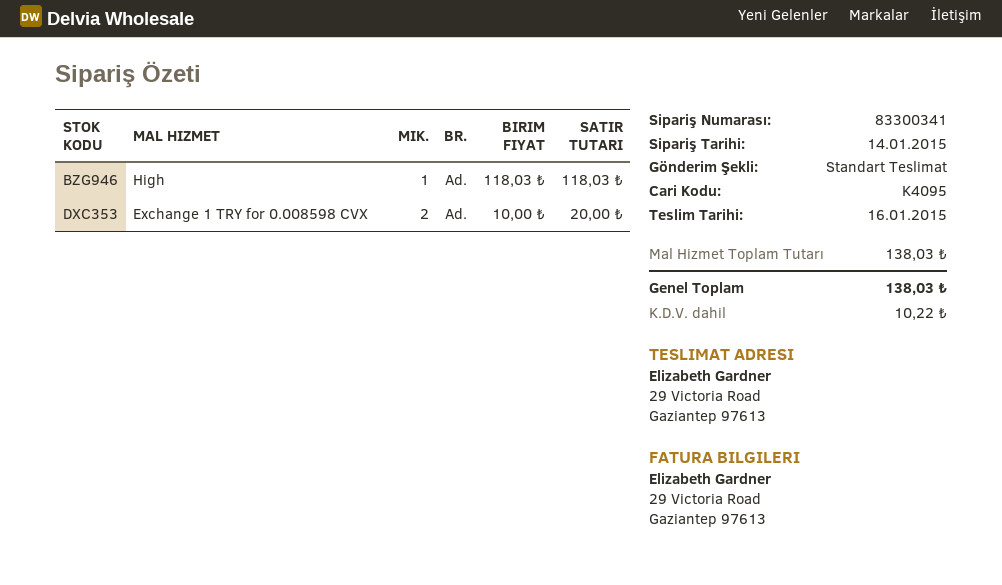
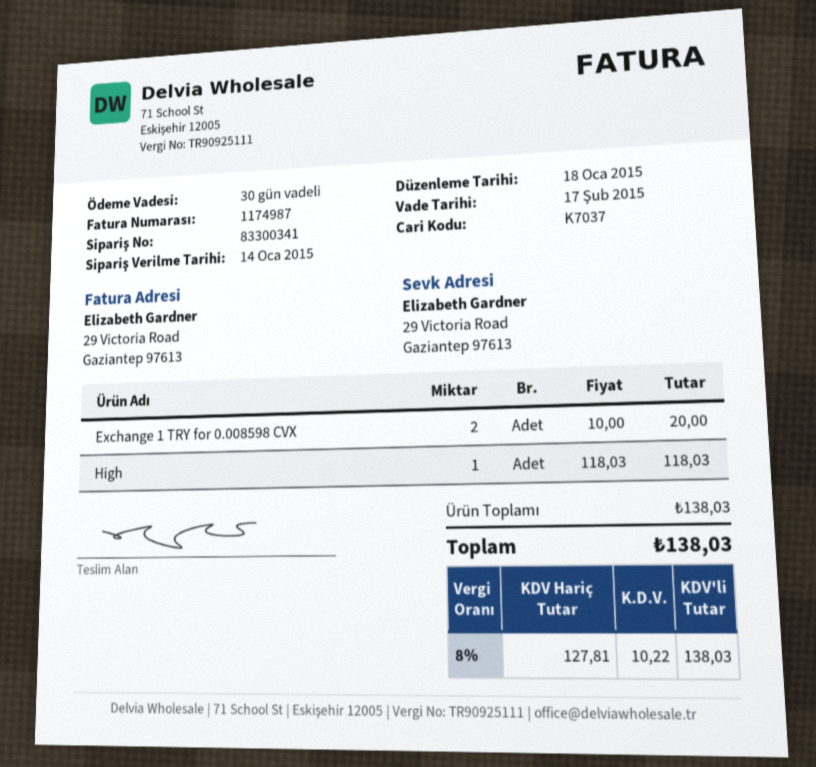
customer number: K4095 -> K7037

